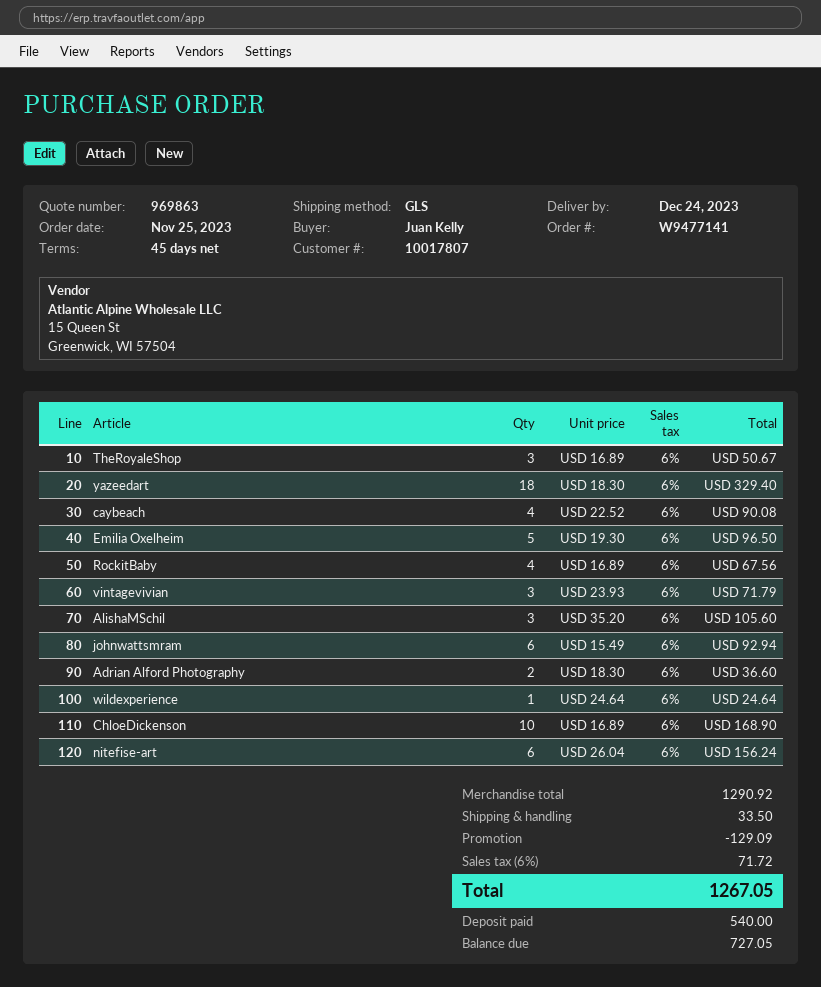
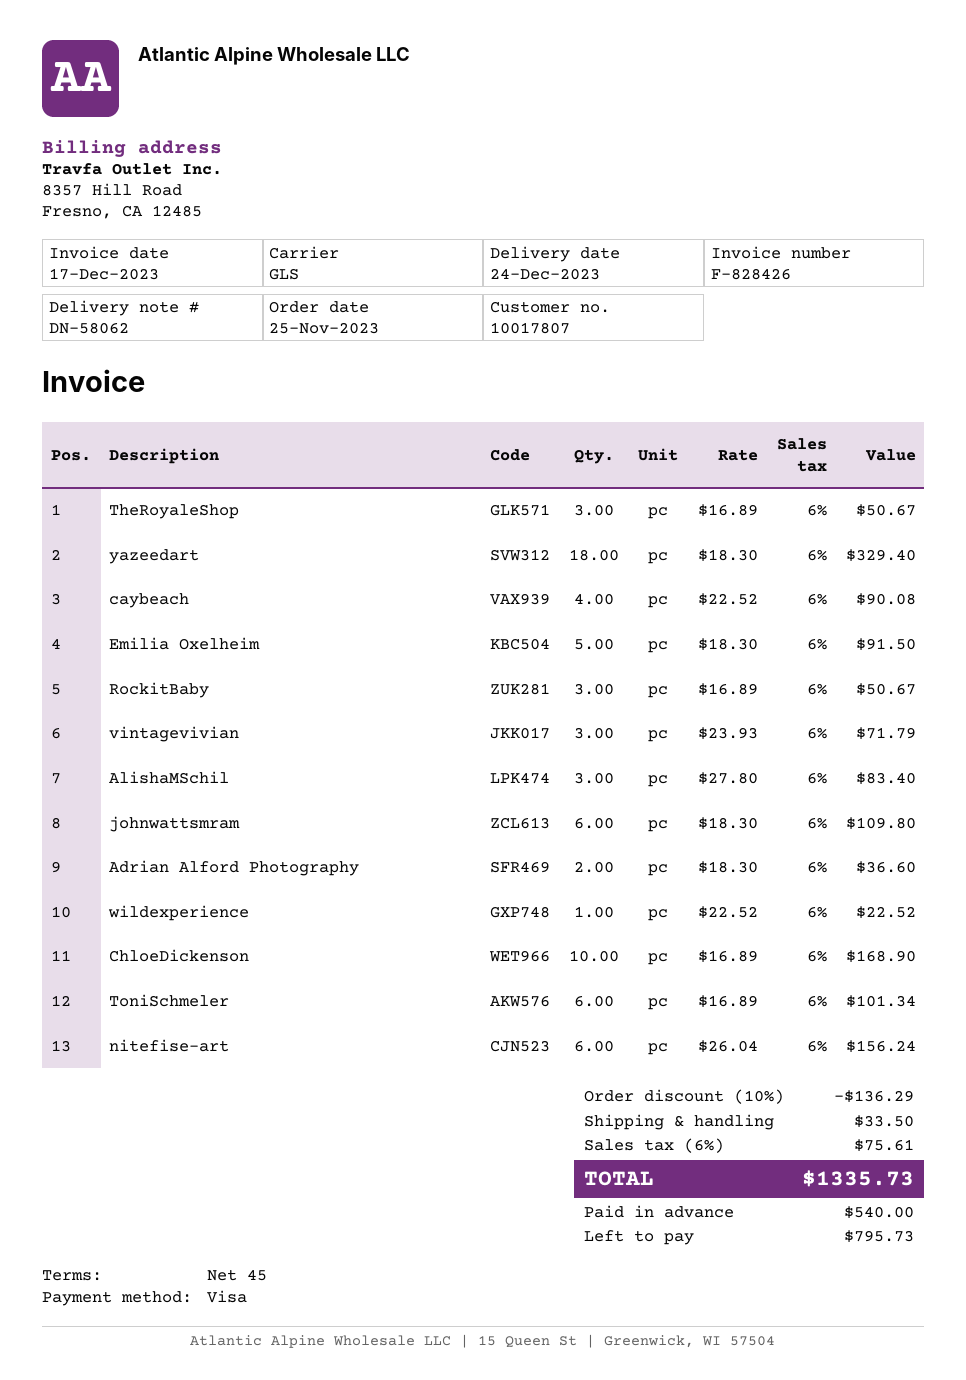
Emilia Oxelheim: 5 x 19.30 = 96.50 -> 5 x 18.30 = 91.50
RockitBaby: 4 x 16.89 = 67.56 -> 3 x 16.89 = 50.67
AlishaMSchil: 3 x 35.20 = 105.60 -> 3 x 27.80 = 83.40
johnwattsmram: 6 x 15.49 = 92.94 -> 6 x 18.30 = 109.80
wildexperience: 1 x 24.64 = 24.64 -> 1 x 22.52 = 22.52
ToniSchmeler: none -> 6 x 16.89 = 101.34
discount: 129.09 -> 136.29
tax: 6% = 71.72 -> 6% = 75.61
total: 1267.05 -> 1335.73
balance: 727.05 -> 795.73

